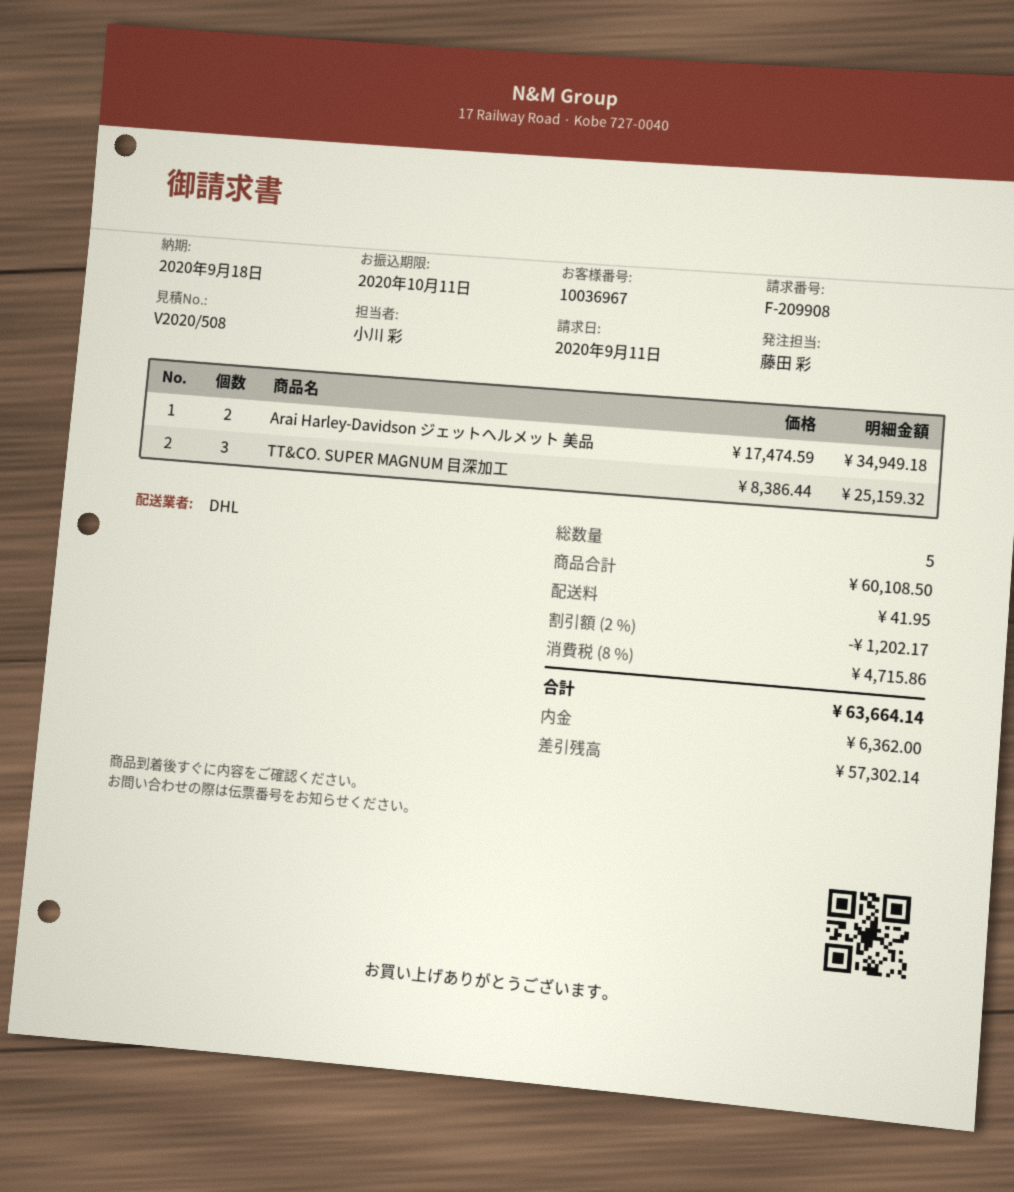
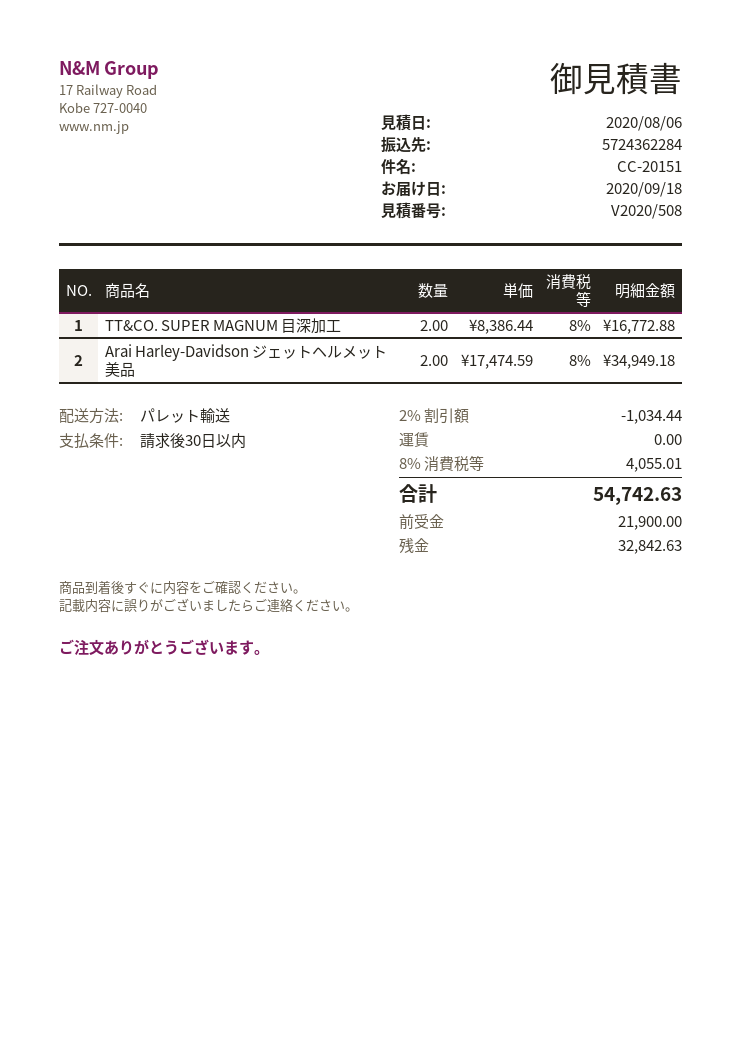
shipping method: DHL -> pallet freight
TT&CO. SUPER MAGNUM 目深加工: 3 x 8386.44 = 25159.32 -> 2 x 8386.44 = 16772.88
discount: 2% = 1202.17 -> 2% = 1034.44
shipping: 41.95 -> 0.00
tax: 8% = 4715.86 -> 8% = 4055.01
total: 63664.14 -> 54742.63
deposit: 6362.00 -> 21900.00
balance: 57302.14 -> 32842.63

